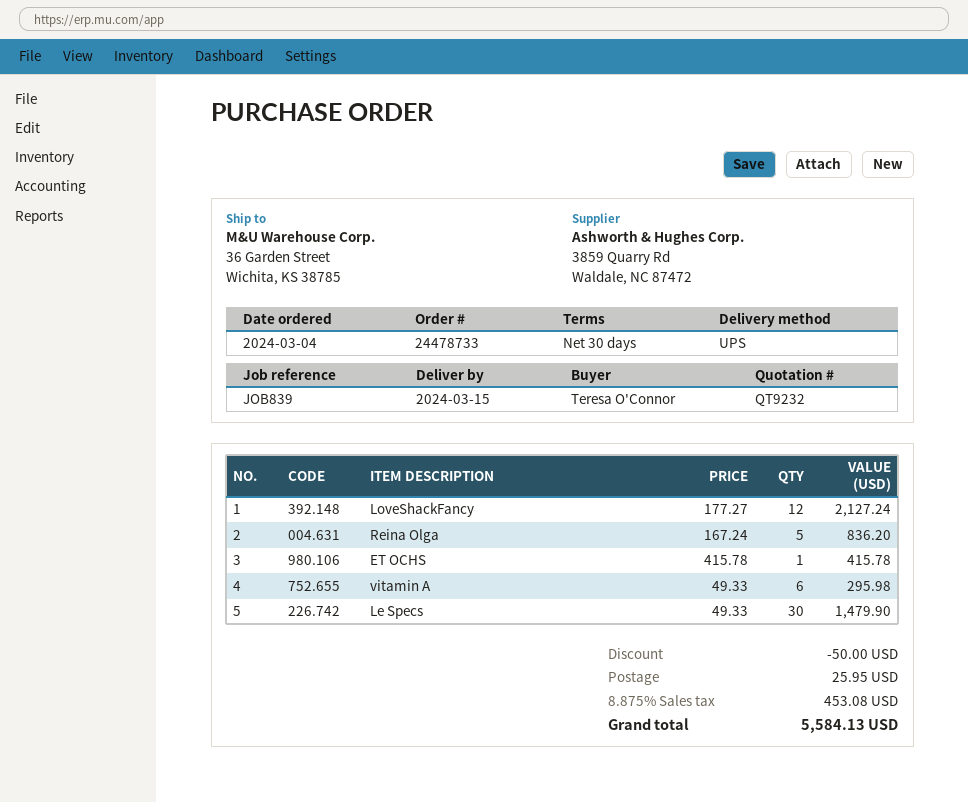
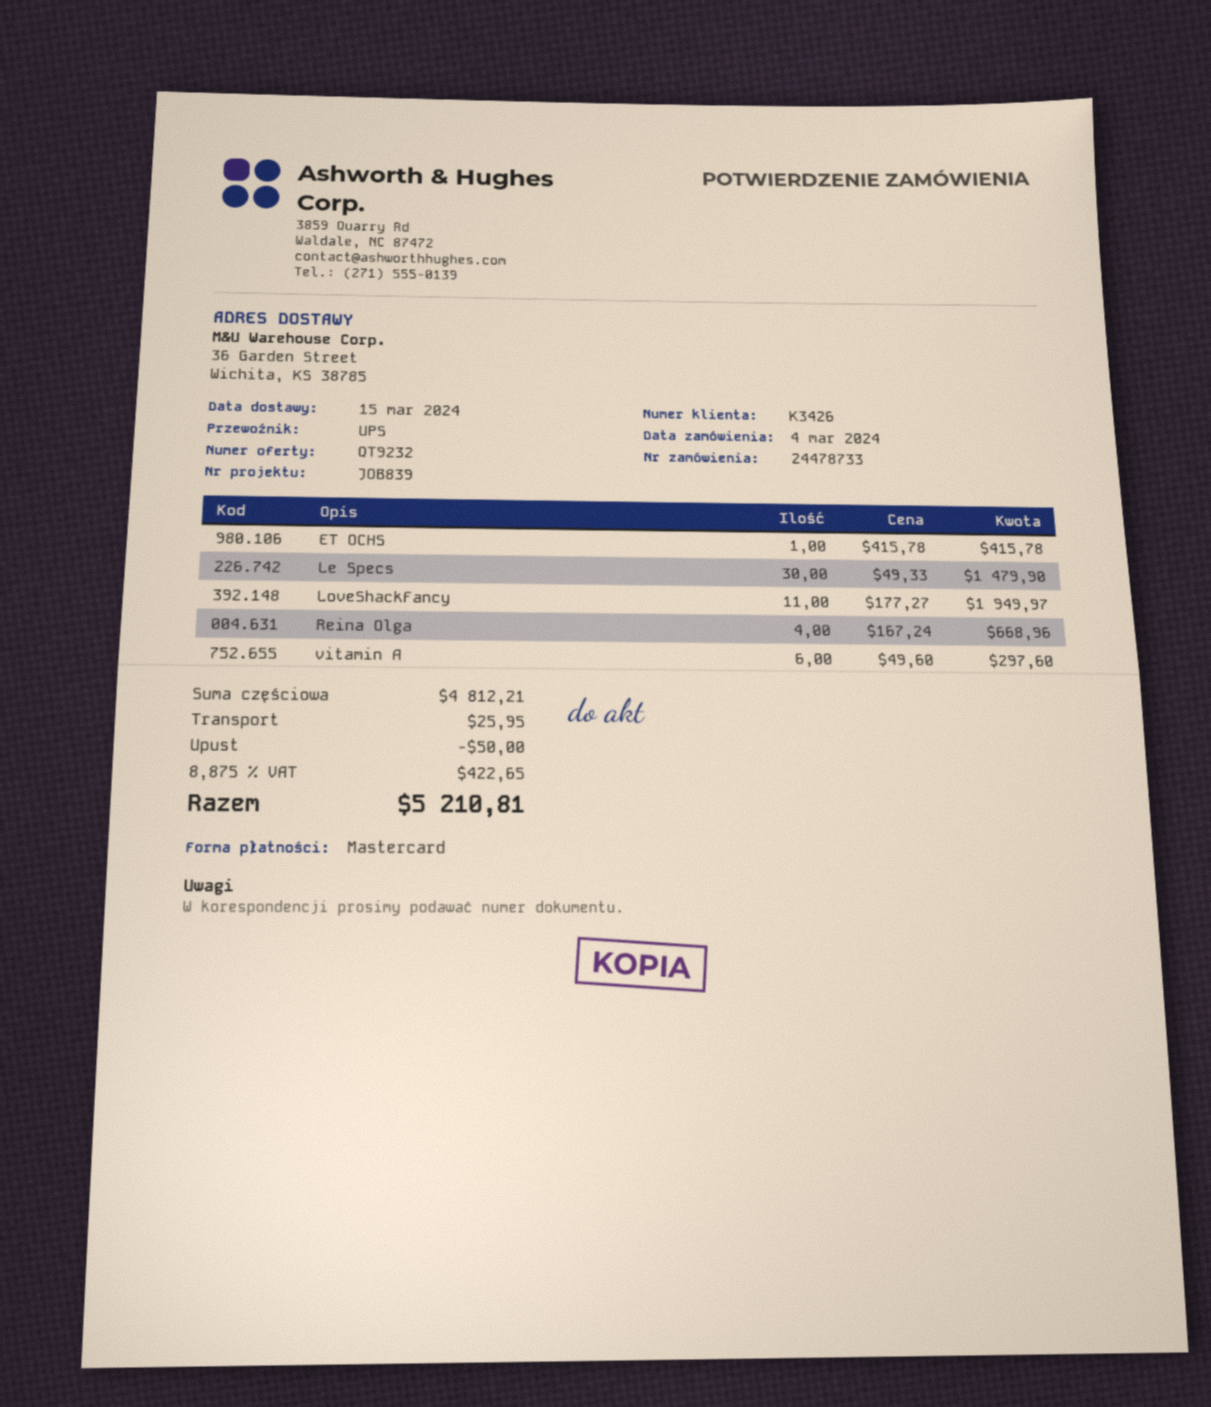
LoveShackFancy: 12 x 177.27 = 2127.24 -> 11 x 177.27 = 1949.97
Reina Olga: 5 x 167.24 = 836.20 -> 4 x 167.24 = 668.96
vitamin A: 6 x 49.33 = 295.98 -> 6 x 49.60 = 297.60
tax: 8.875% = 453.08 -> 8.875% = 422.65
total: 5584.13 -> 5210.81

